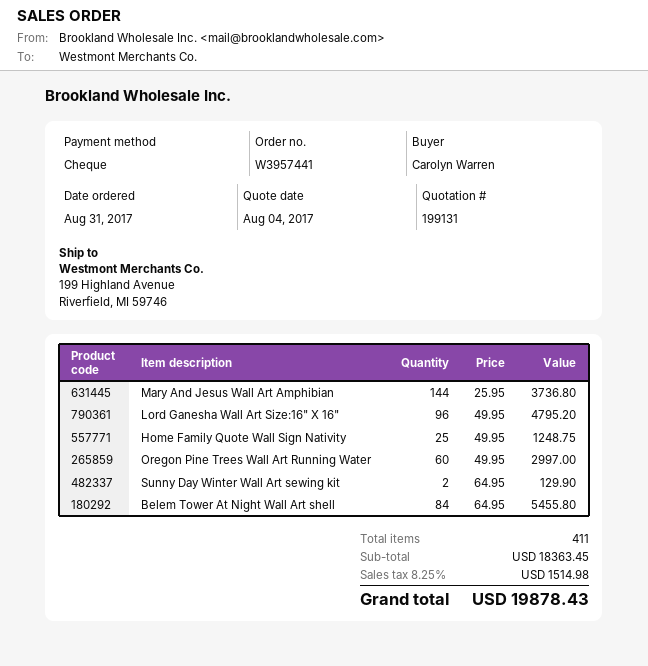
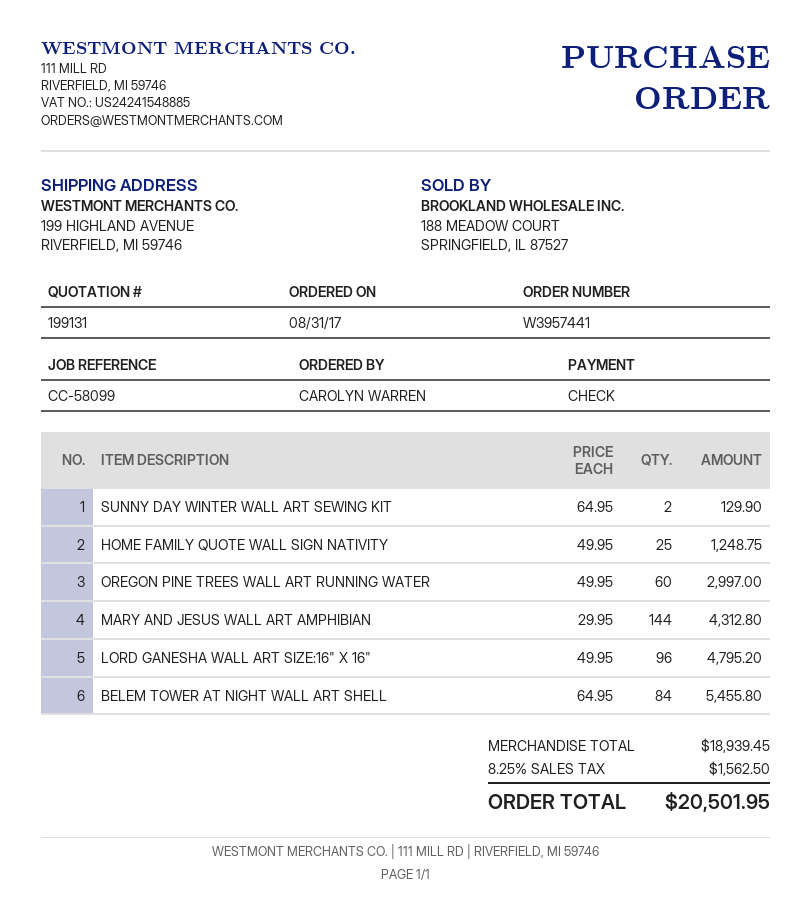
Mary And Jesus Wall Art Amphibian: 144 x 25.95 = 3736.80 -> 144 x 29.95 = 4312.80
subtotal: 18363.45 -> 18939.45
tax: 8.25% = 1514.98 -> 8.25% = 1562.50
total: 19878.43 -> 20501.95

